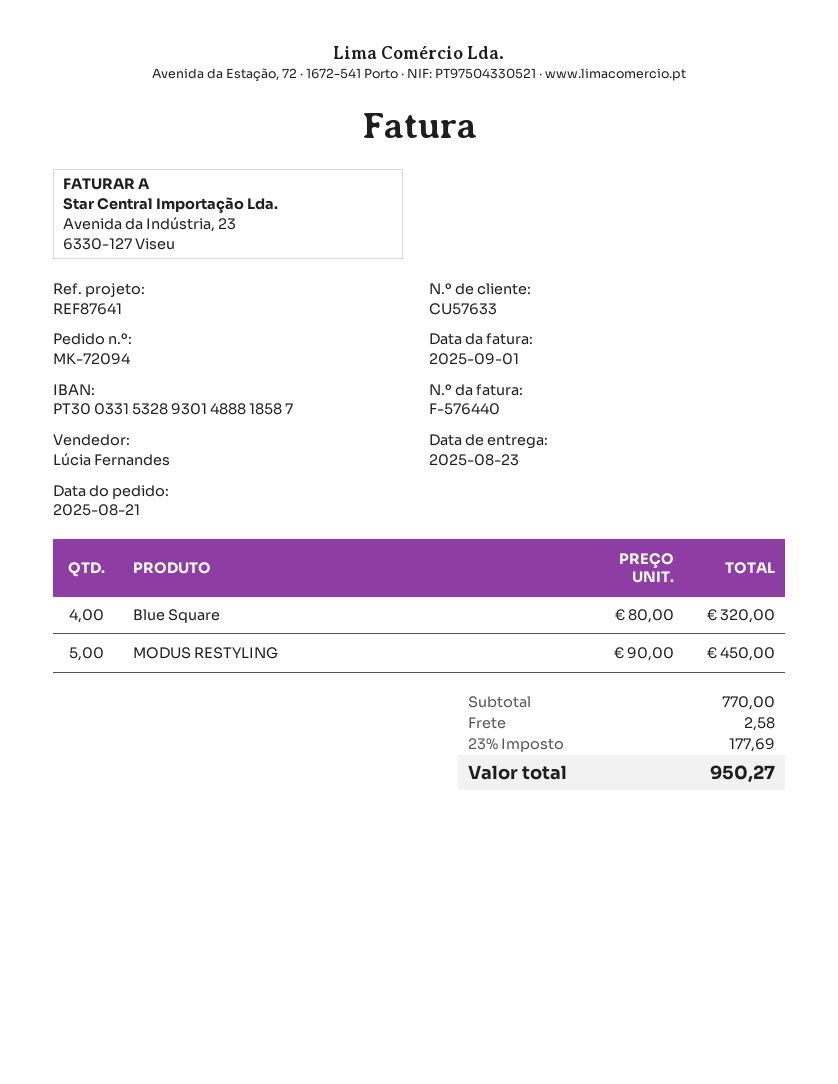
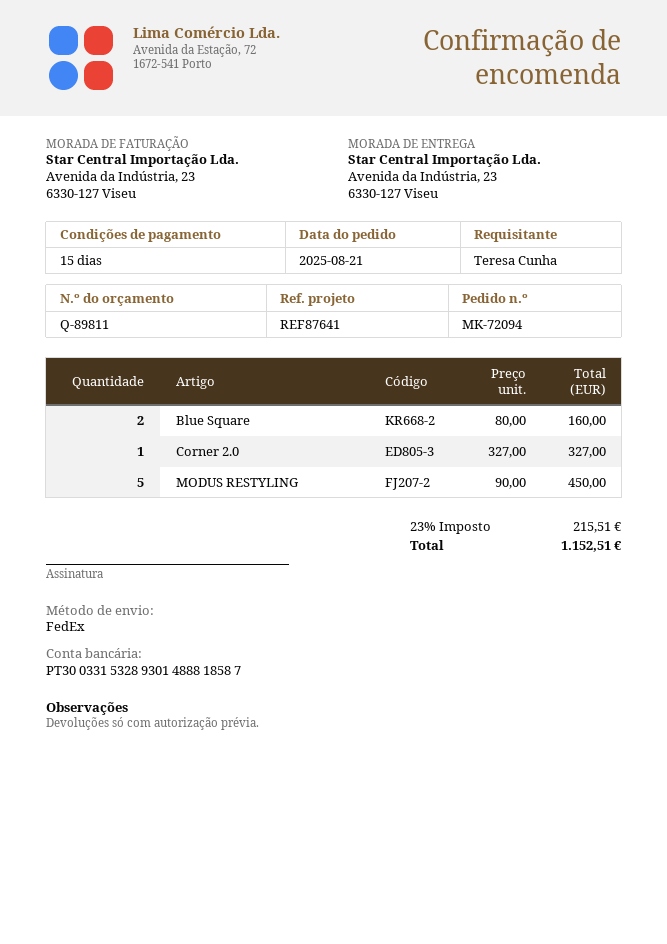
Blue Square: 4 x 80.00 = 320.00 -> 2 x 80.00 = 160.00
Corner 2.0: none -> 1 x 327.00 = 327.00
shipping: 2.58 -> none
tax: 23% = 177.69 -> 23% = 215.51
total: 950.27 -> 1152.51

